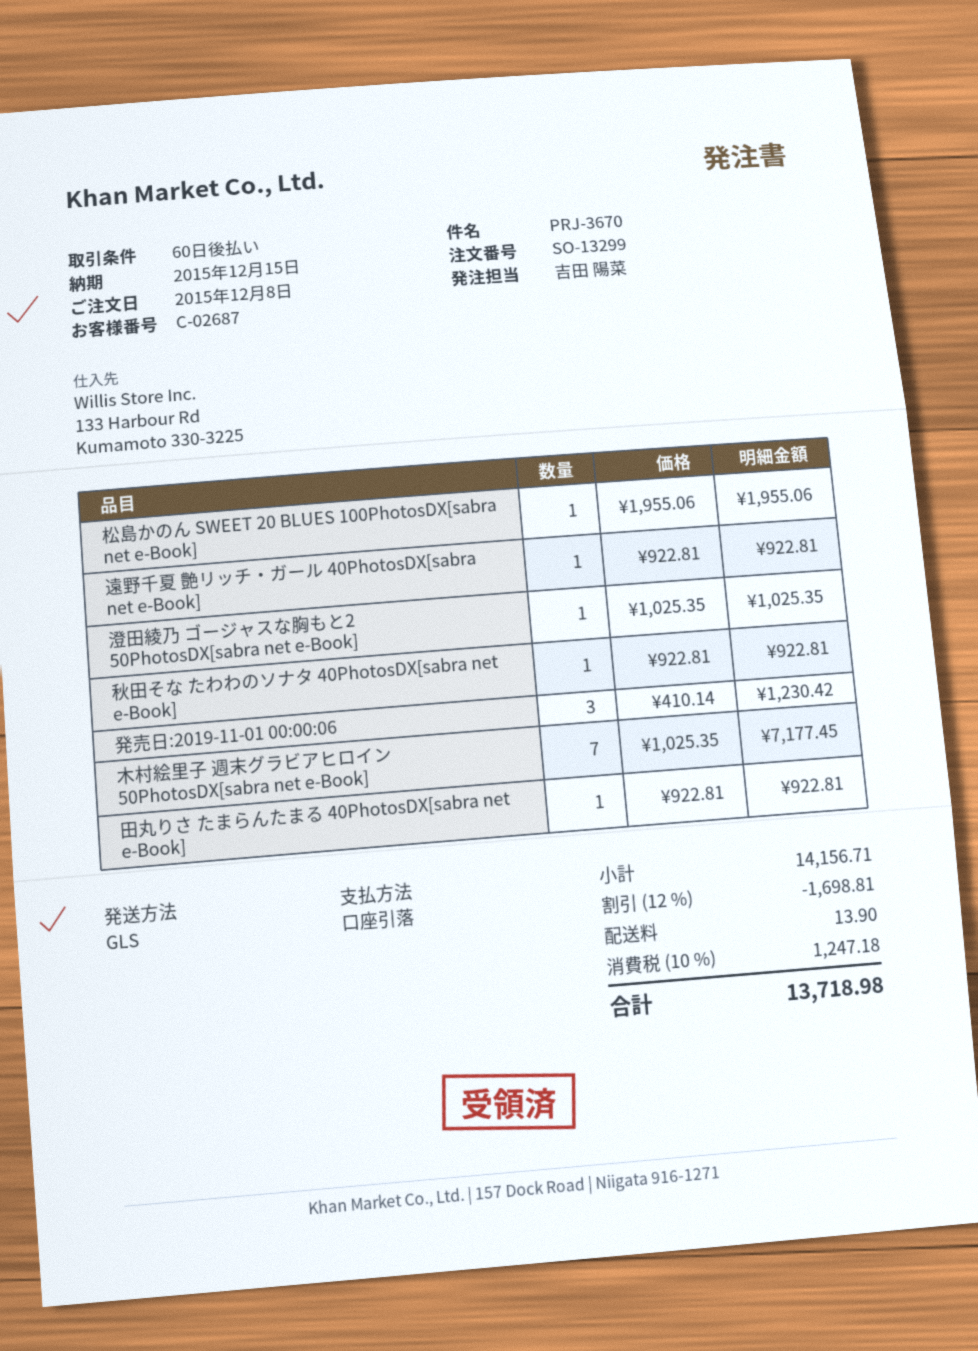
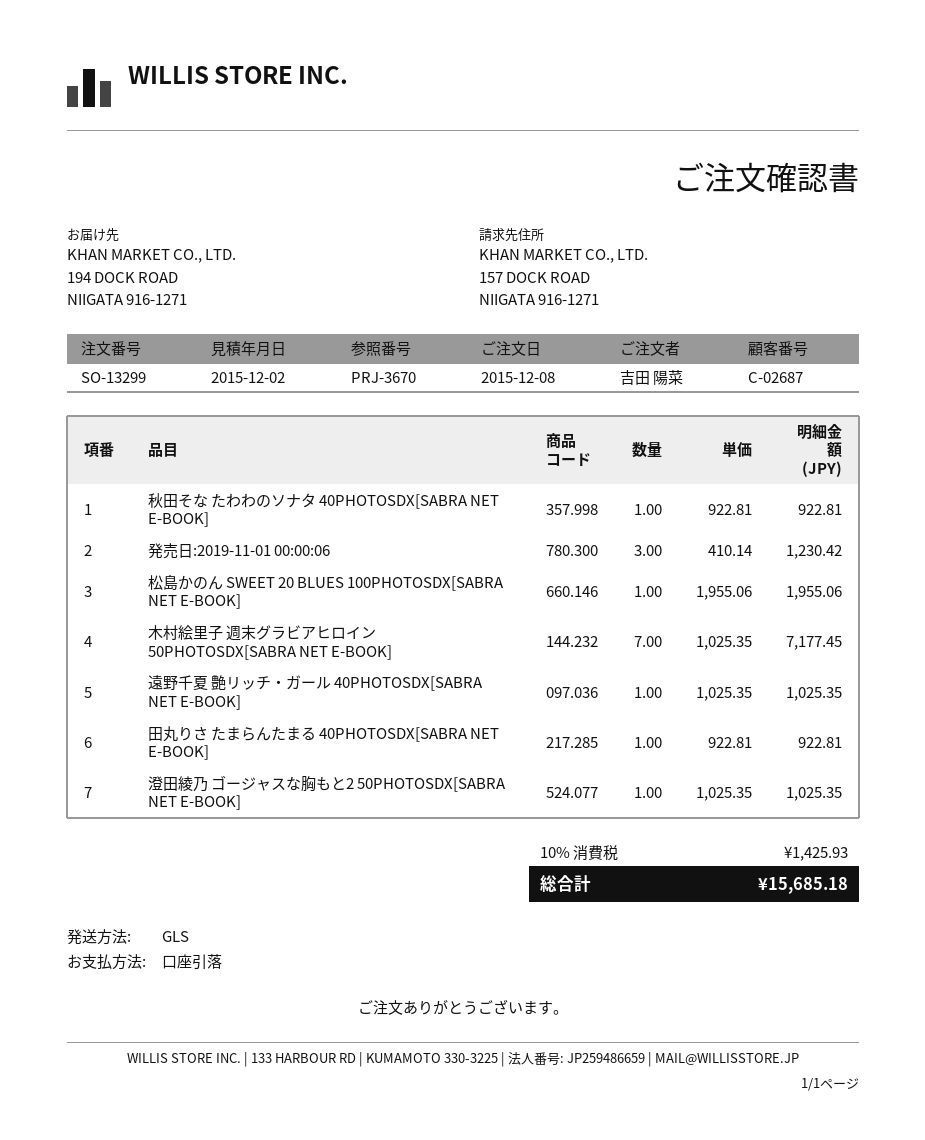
遠野千夏 艶リッチ・ガール 40PhotosDX[sabra net e-Book]: 1 x 922.81 = 922.81 -> 1 x 1025.35 = 1025.35
discount: 12% = 1698.81 -> none
shipping: 13.90 -> none
tax: 10% = 1247.18 -> 10% = 1425.93
total: 13718.98 -> 15685.18

